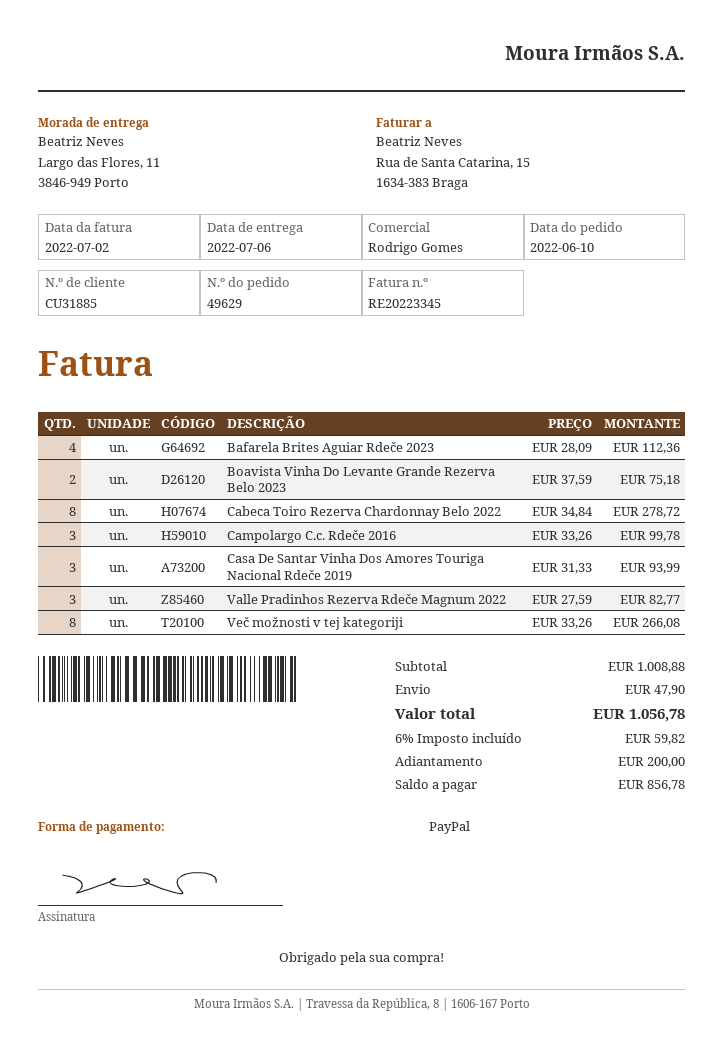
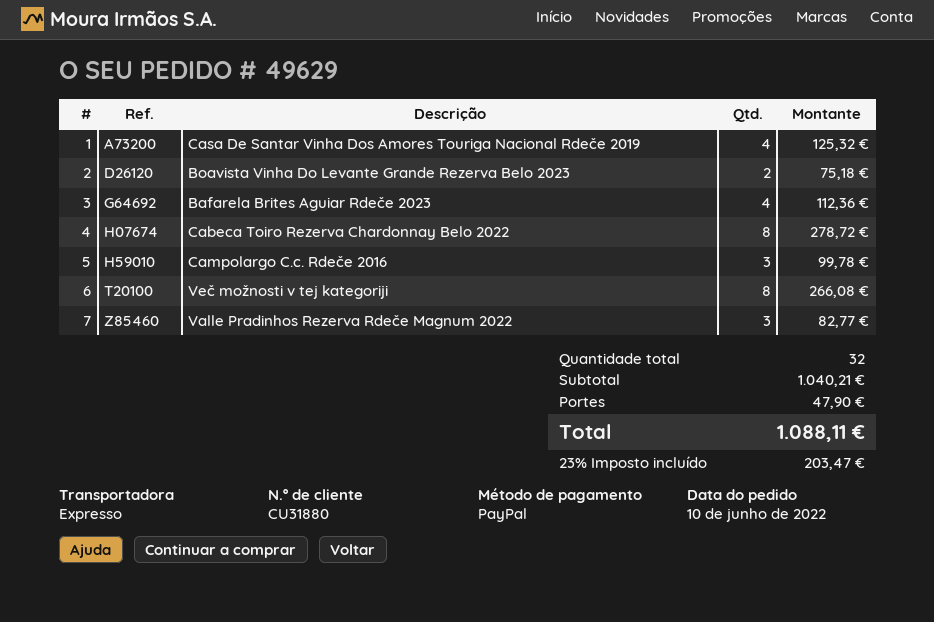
customer number: CU31885 -> CU31880
Casa De Santar Vinha Dos Amores Touriga Nacional Rdeče 2019: 3 for 93.99 -> 4 for 125.32
subtotal: 1008.88 -> 1040.21
tax: 6% = 59.82 -> 23% = 203.47
total: 1056.78 -> 1088.11

